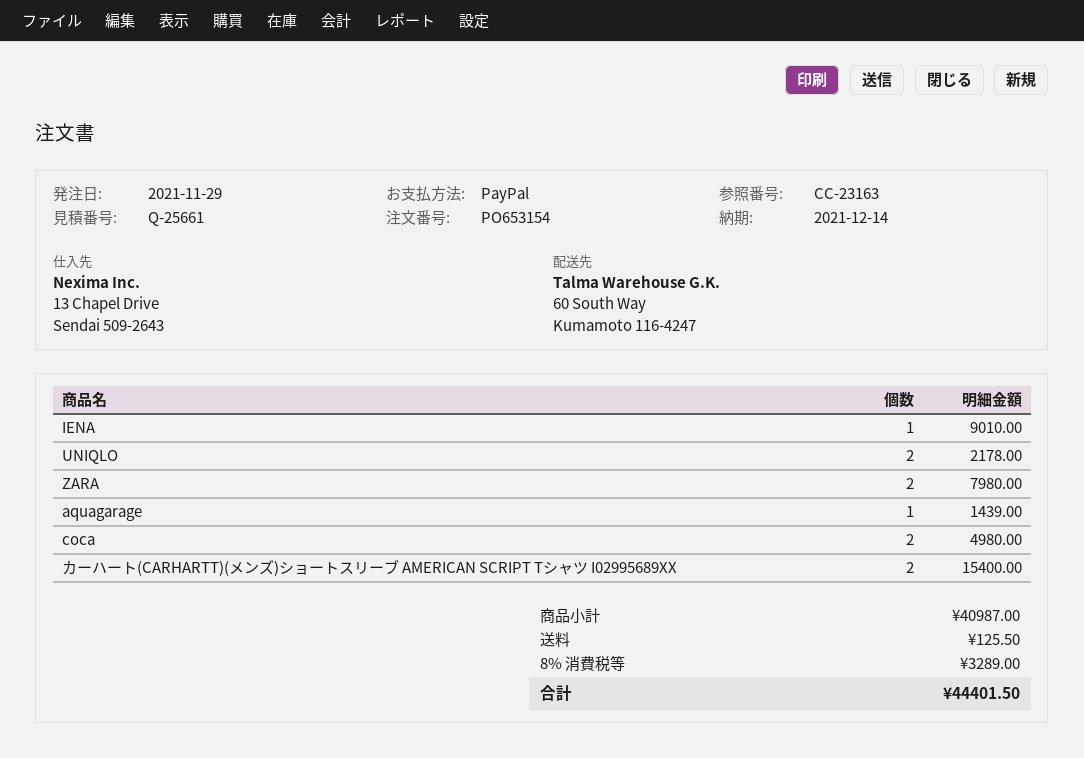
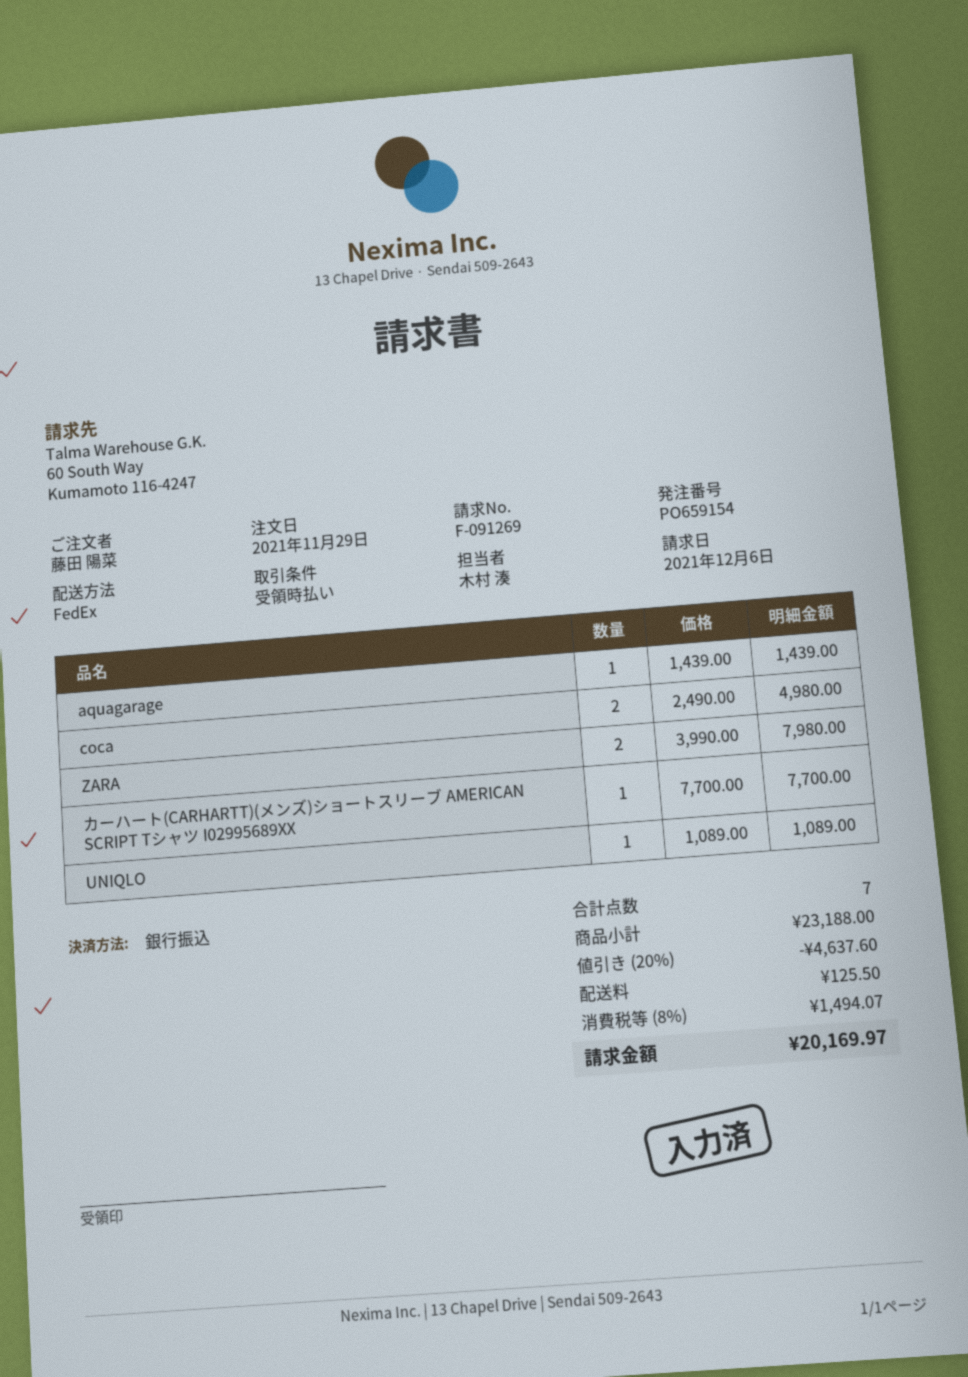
order number: PO653154 -> PO659154
payment method: PayPal -> bank transfer
IENA: 1 for 9010.00 -> none
UNIQLO: 2 for 2178.00 -> 1 for 1089.00
カーハート(CARHARTT)(メンズ)ショートスリーブ AMERICAN SCRIPT Tシャツ I02995689XX: 2 for 15400.00 -> 1 for 7700.00
subtotal: 40987.00 -> 23188.00
discount: none -> 20% = 4637.60
tax: 8% = 3289.00 -> 8% = 1494.07
total: 44401.50 -> 20169.97

